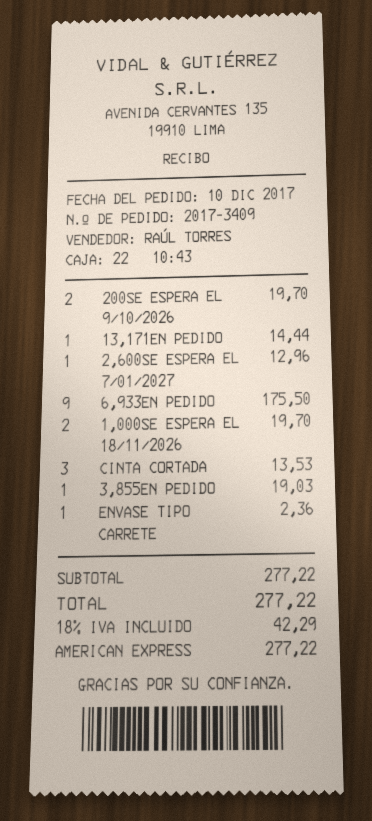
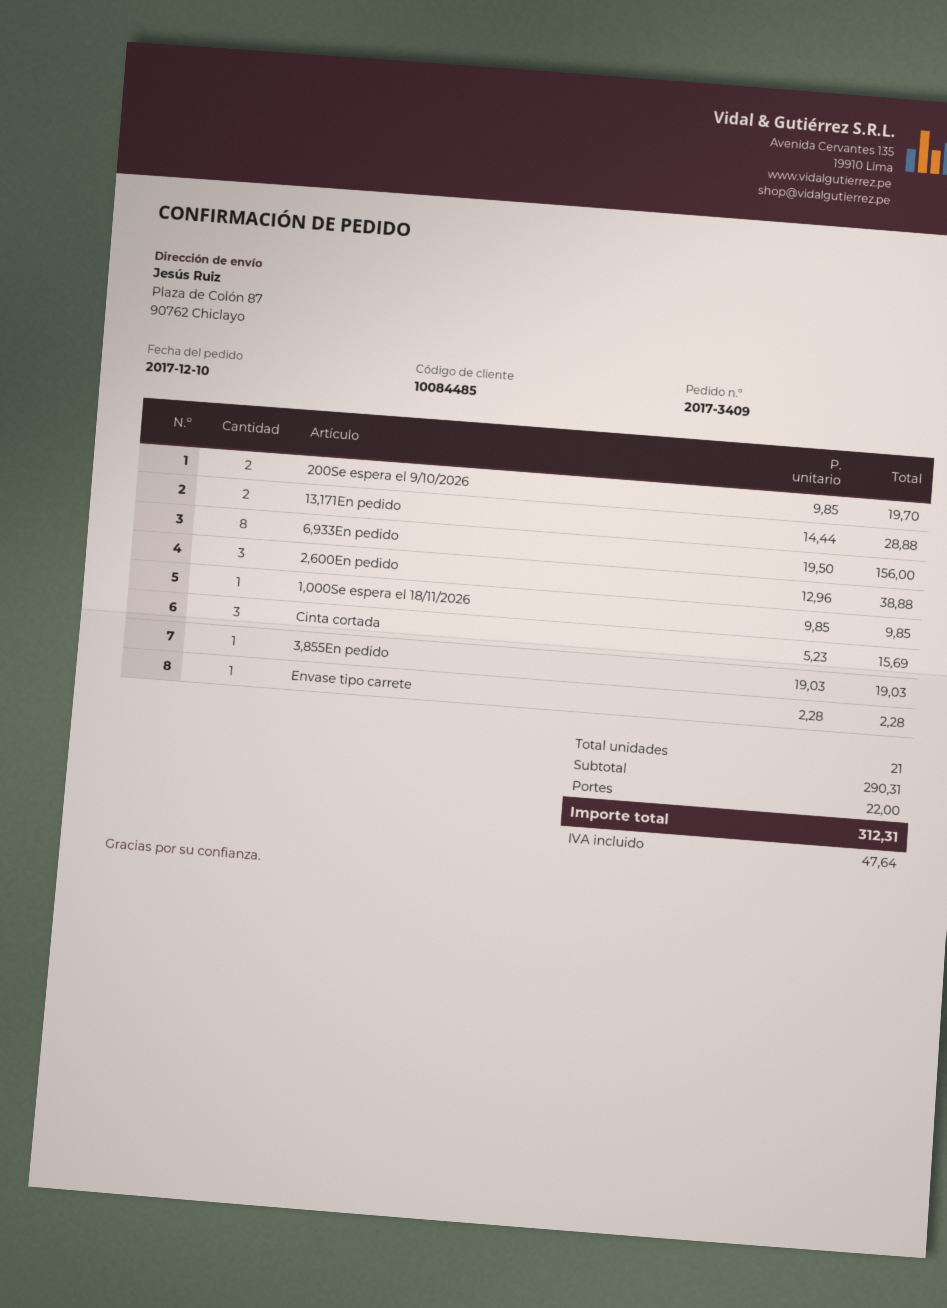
13,171EN PEDIDO: 1 for 14.44 -> 2 for 28.88
2,600SE ESPERA EL 7/01/2027: 1 for 12.96 -> none
6,933EN PEDIDO: 9 for 175.50 -> 8 for 156.00
1,000SE ESPERA EL 18/11/2026: 2 for 19.70 -> 1 for 9.85
CINTA CORTADA: 3 for 13.53 -> 3 for 15.69
ENVASE TIPO CARRETE: 1 for 2.36 -> 1 for 2.28
2,600En pedido: none -> 3 for 38.88
subtotal: 277.22 -> 290.31
shipping: none -> 22.00
tax: 42.29 -> 47.64
total: 277.22 -> 312.31

